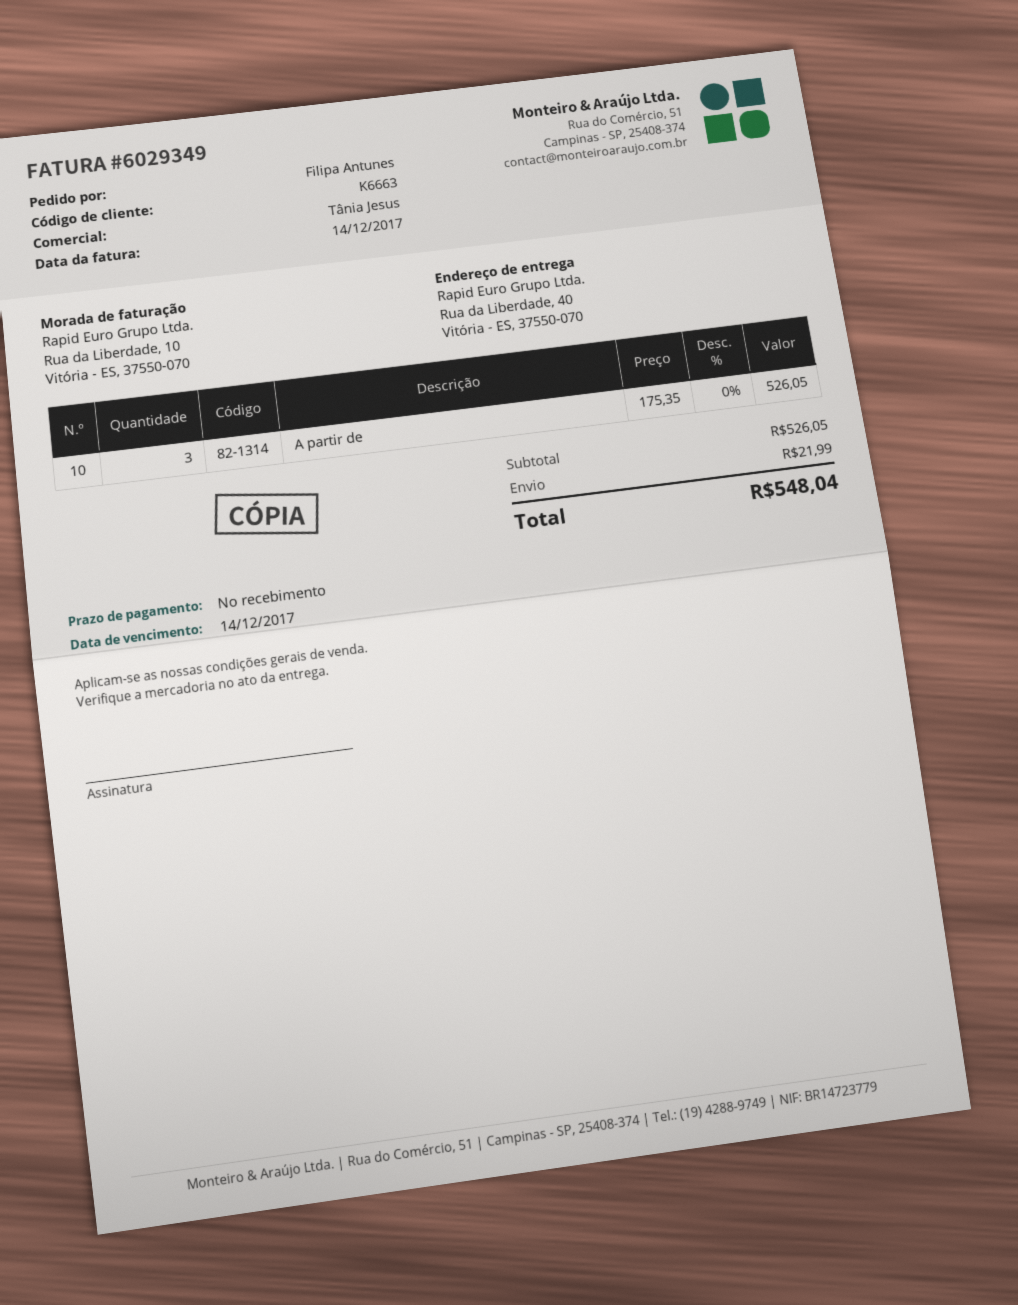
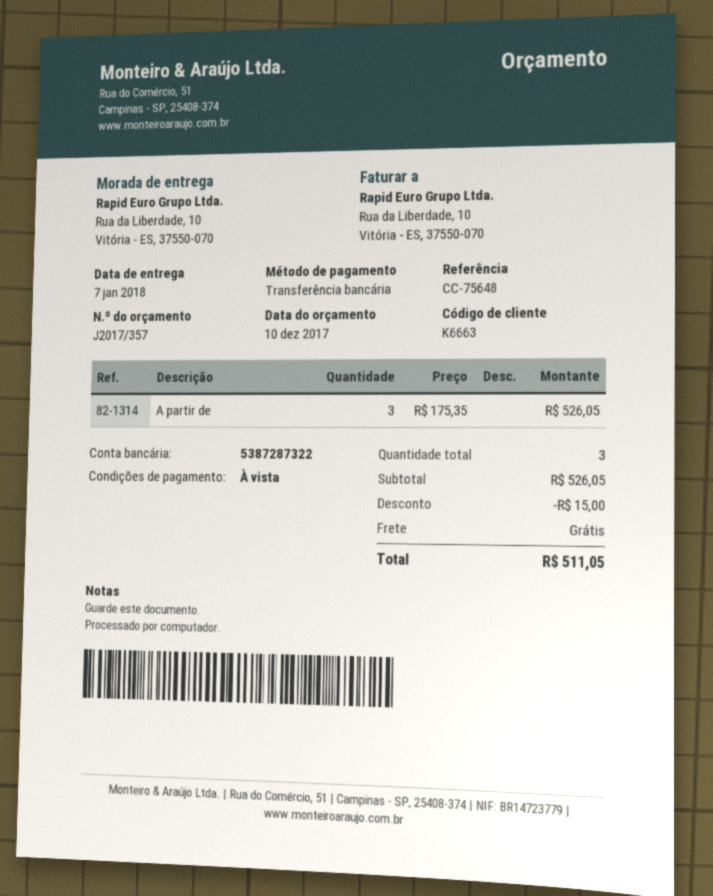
ship to: Rua da Liberdade, 40, Vitória - ES, 37550-070 -> Rua da Liberdade, 10, Vitória - ES, 37550-070
discount: none -> 15.00
shipping: 21.99 -> 0.00
total: 548.04 -> 511.05

